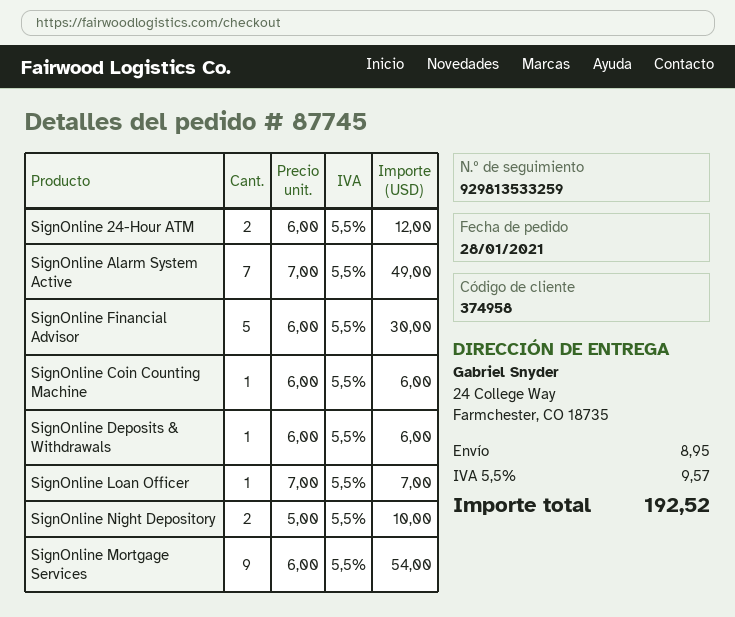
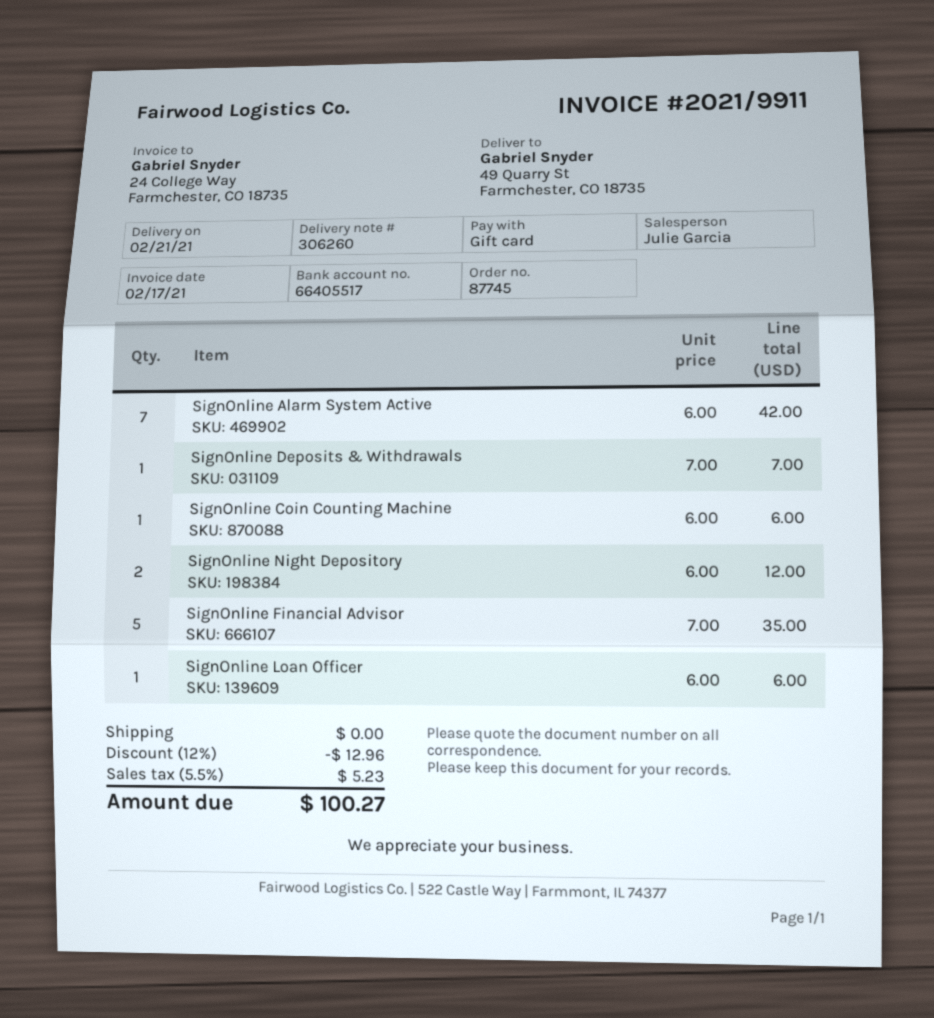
ship to: 24 College Way, Farmchester, CO 18735 -> 49 Quarry St, Farmchester, CO 18735
SignOnline 24-Hour ATM: 2 x 6.00 = 12.00 -> none
SignOnline Alarm System Active: 7 x 7.00 = 49.00 -> 7 x 6.00 = 42.00
SignOnline Financial Advisor: 5 x 6.00 = 30.00 -> 5 x 7.00 = 35.00
SignOnline Deposits & Withdrawals: 1 x 6.00 = 6.00 -> 1 x 7.00 = 7.00
SignOnline Loan Officer: 1 x 7.00 = 7.00 -> 1 x 6.00 = 6.00
SignOnline Night Depository: 2 x 5.00 = 10.00 -> 2 x 6.00 = 12.00
SignOnline Mortgage Services: 9 x 6.00 = 54.00 -> none
discount: none -> 12% = 12.96
shipping: 8.95 -> 0.00
tax: 5.5% = 9.57 -> 5.5% = 5.23
total: 192.52 -> 100.27

